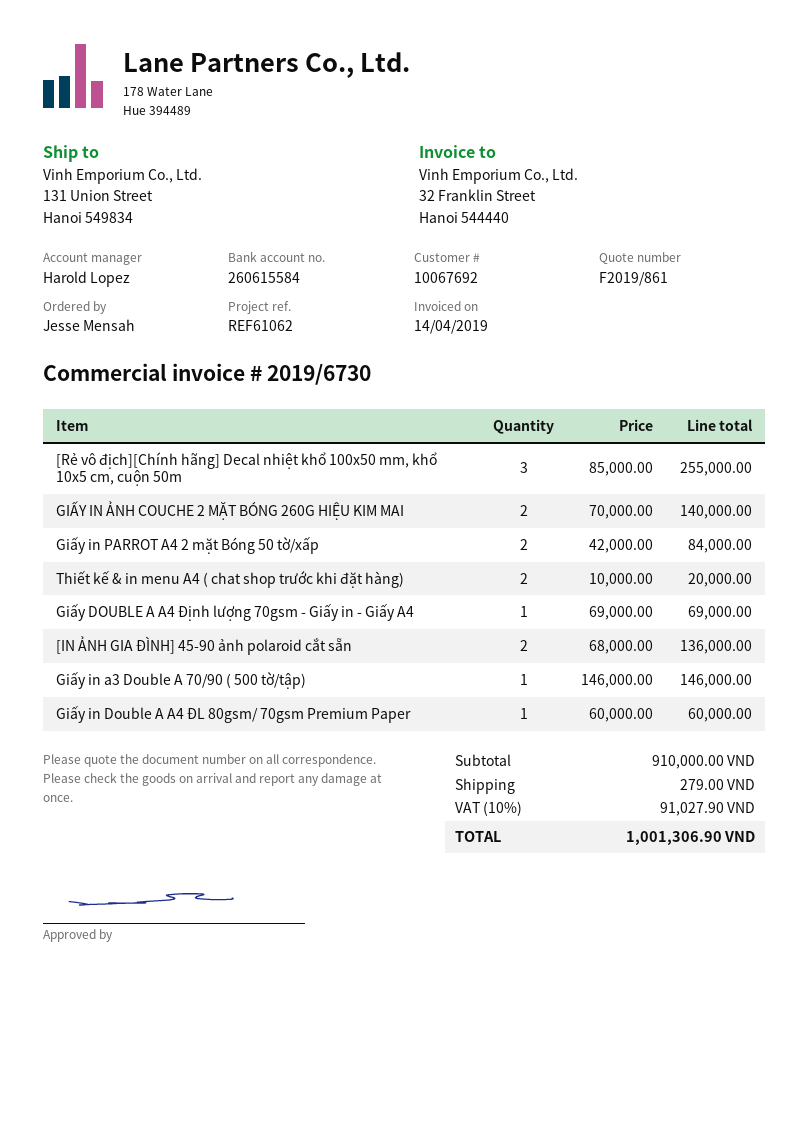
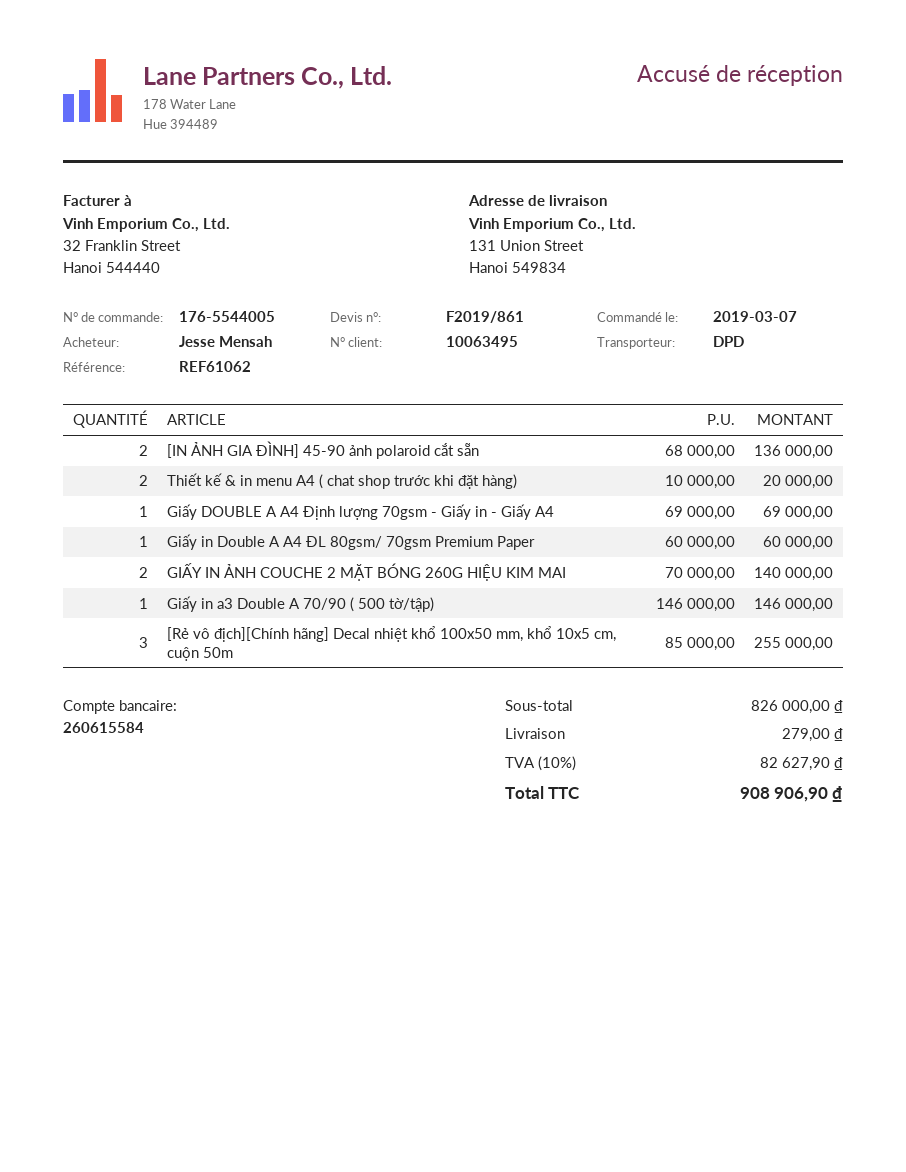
customer number: 10067692 -> 10063495
Giấy in PARROT A4 2 mặt Bóng 50 tờ/xấp: 2 x 42000.00 = 84000.00 -> none
subtotal: 910000.00 -> 826000.00
tax: 10% = 91027.90 -> 10% = 82627.90
total: 1001306.90 -> 908906.90

